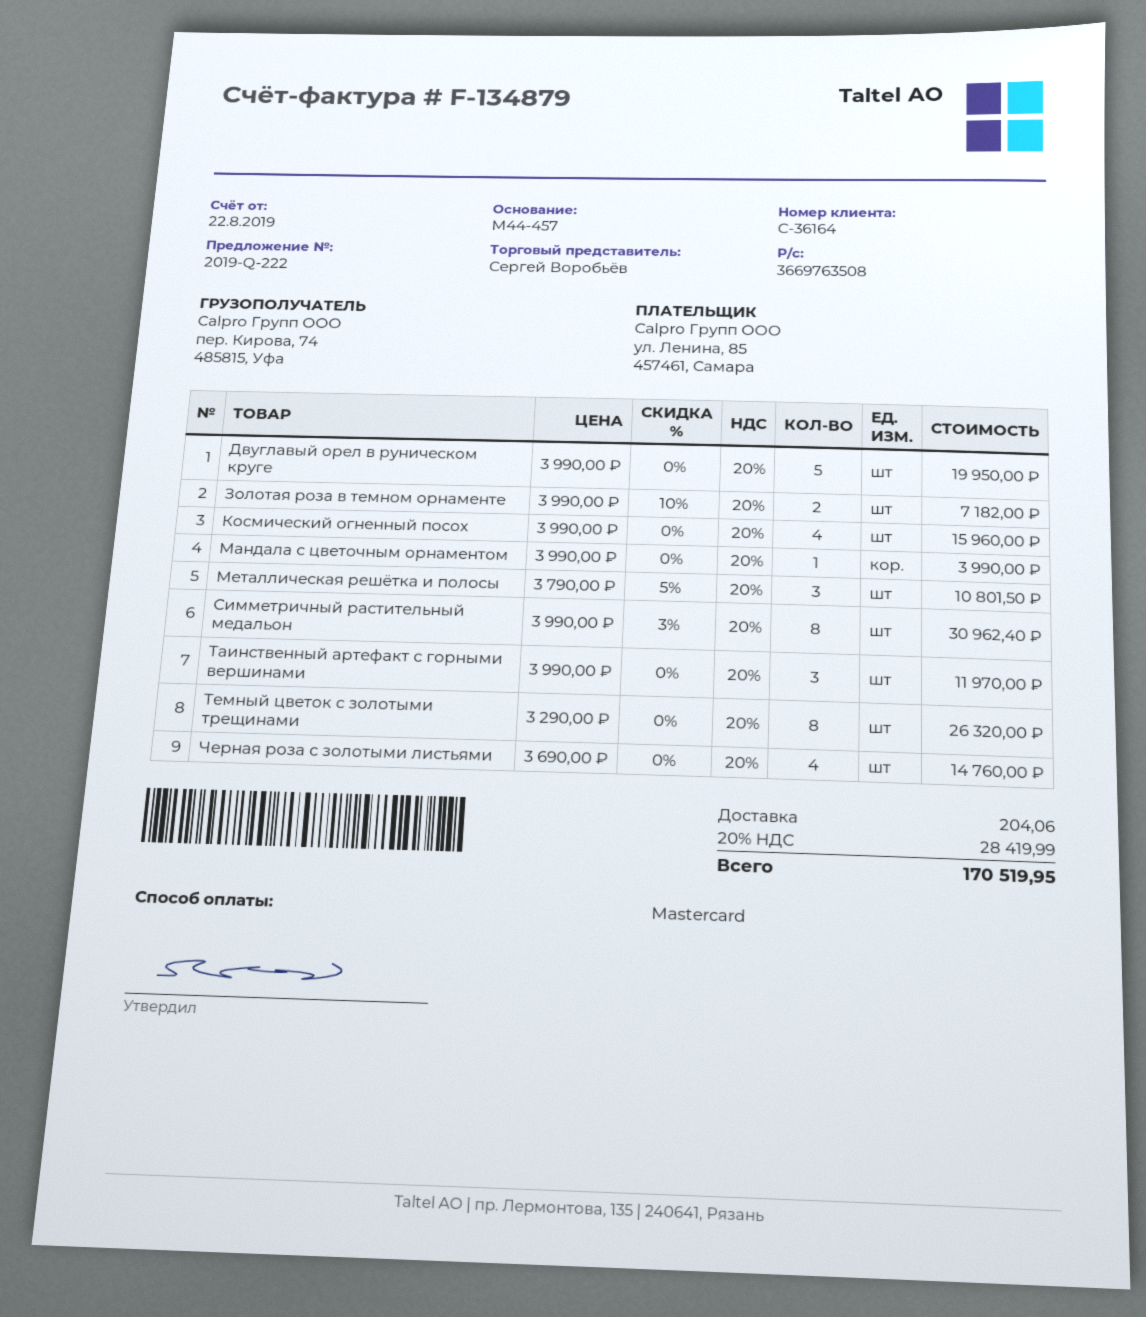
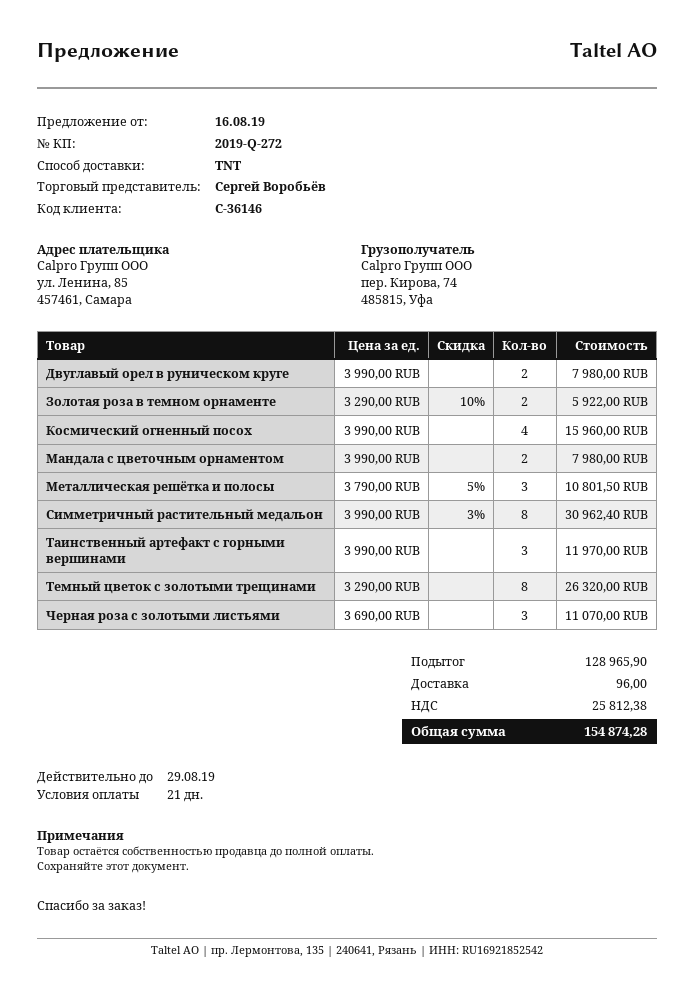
quote number: 2019-Q-222 -> 2019-Q-272
customer number: C-36164 -> C-36146
Двуглавый орел в руническом круге: 5 x 3990.00 = 19950.00 -> 2 x 3990.00 = 7980.00
Золотая роза в темном орнаменте: 2 x 3990.00 - 10% = 7182.00 -> 2 x 3290.00 - 10% = 5922.00
Мандала с цветочным орнаментом: 1 x 3990.00 = 3990.00 -> 2 x 3990.00 = 7980.00
Черная роза с золотыми листьями: 4 x 3690.00 = 14760.00 -> 3 x 3690.00 = 11070.00
shipping: 204.06 -> 96.00
tax: 28419.99 -> 25812.38
total: 170519.95 -> 154874.28

